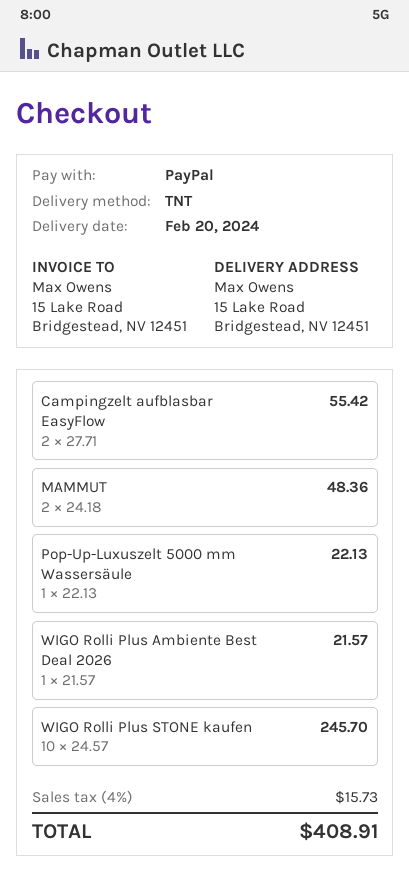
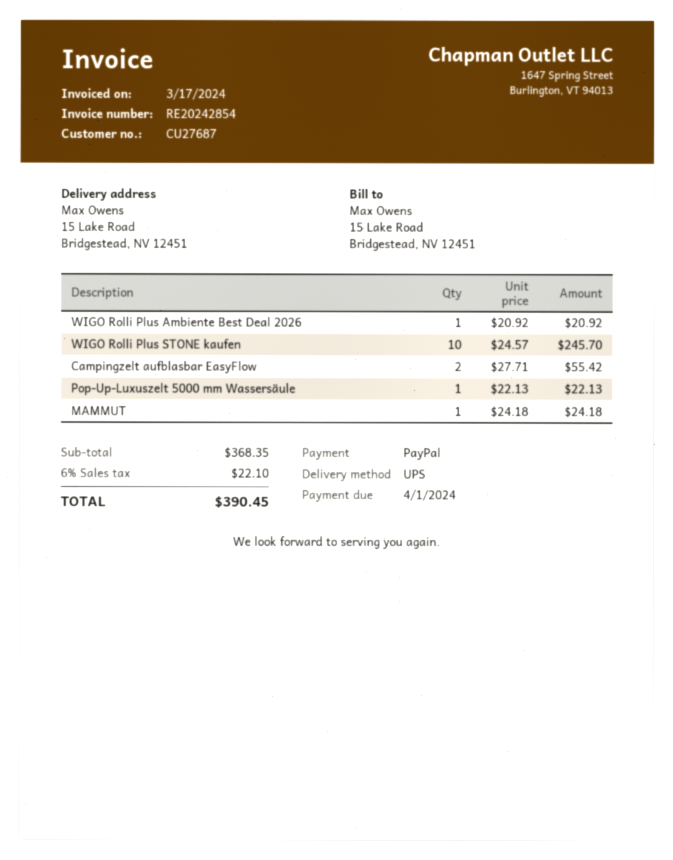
shipping method: TNT -> UPS
MAMMUT: 2 x 24.18 = 48.36 -> 1 x 24.18 = 24.18
WIGO Rolli Plus Ambiente Best Deal 2026: 1 x 21.57 = 21.57 -> 1 x 20.92 = 20.92
tax: 4% = 15.73 -> 6% = 22.10
total: 408.91 -> 390.45

